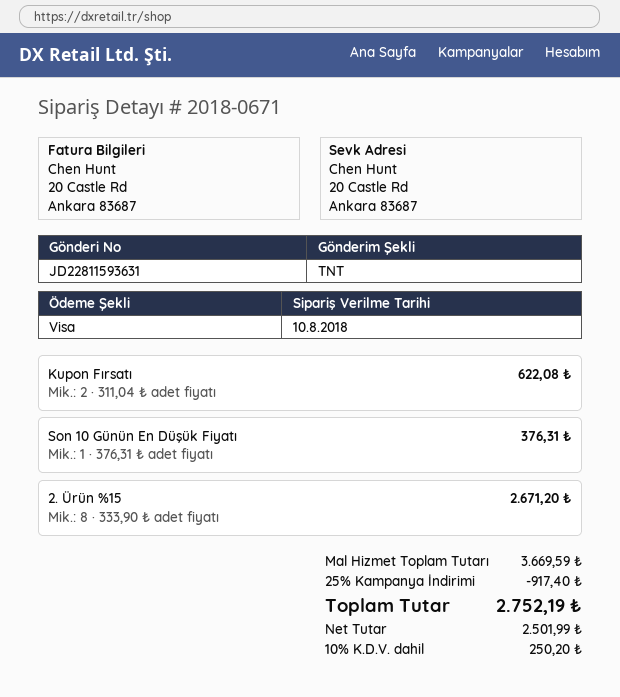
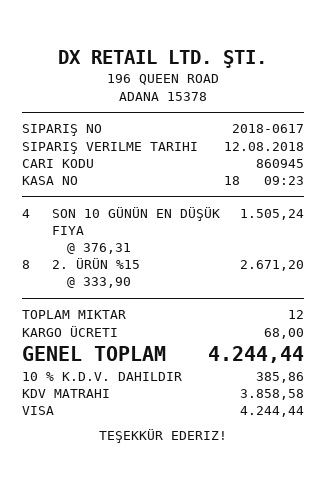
order number: 2018-0671 -> 2018-0617
order date: 2018-08-10 -> 2018-08-12
Kupon Fırsatı: 2 x 311.04 = 622.08 -> none
Son 10 Günün En Düşük Fiyatı: 1 x 376.31 = 376.31 -> 4 x 376.31 = 1505.24
discount: 25% = 917.40 -> none
shipping: none -> 68.00
net: 2501.99 -> 3858.58
tax: 10% = 250.20 -> 10% = 385.86
total: 2752.19 -> 4244.44

